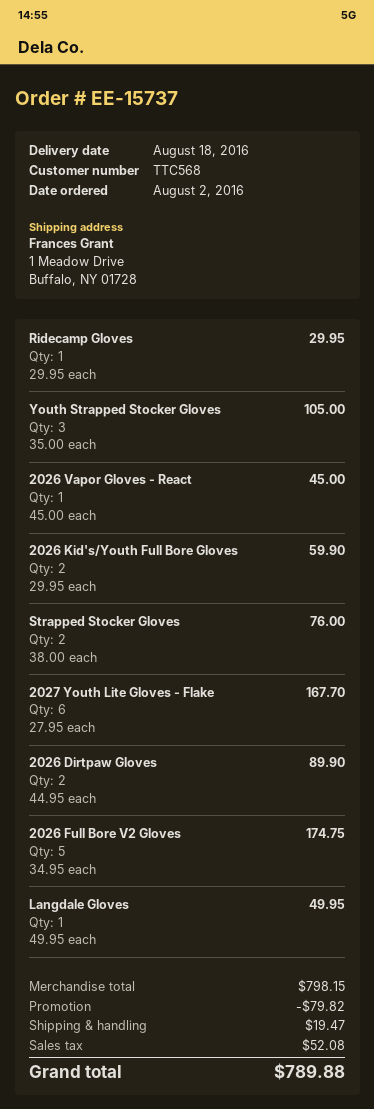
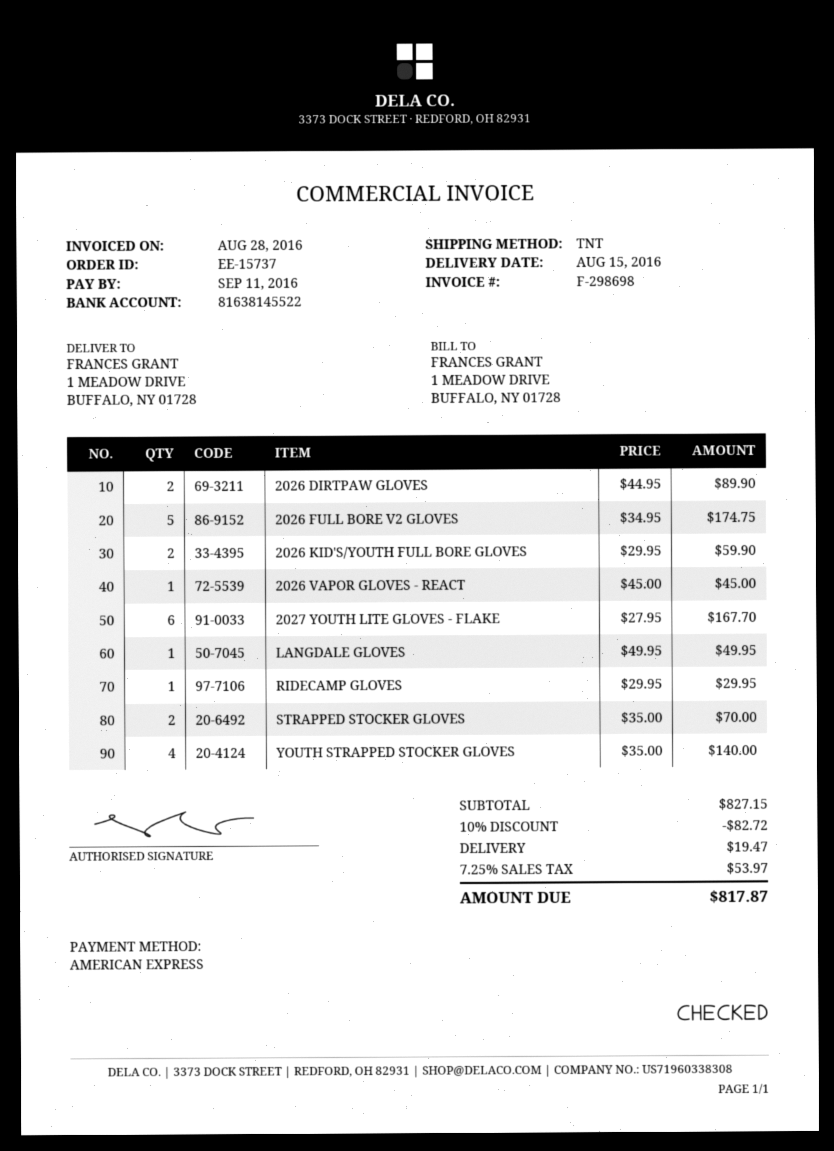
delivery date: 2016-08-18 -> 2016-08-15
Youth Strapped Stocker Gloves: 3 x 35.00 = 105.00 -> 4 x 35.00 = 140.00
Strapped Stocker Gloves: 2 x 38.00 = 76.00 -> 2 x 35.00 = 70.00
subtotal: 798.15 -> 827.15
discount: 79.82 -> 82.72
tax: 52.08 -> 53.97
total: 789.88 -> 817.87

